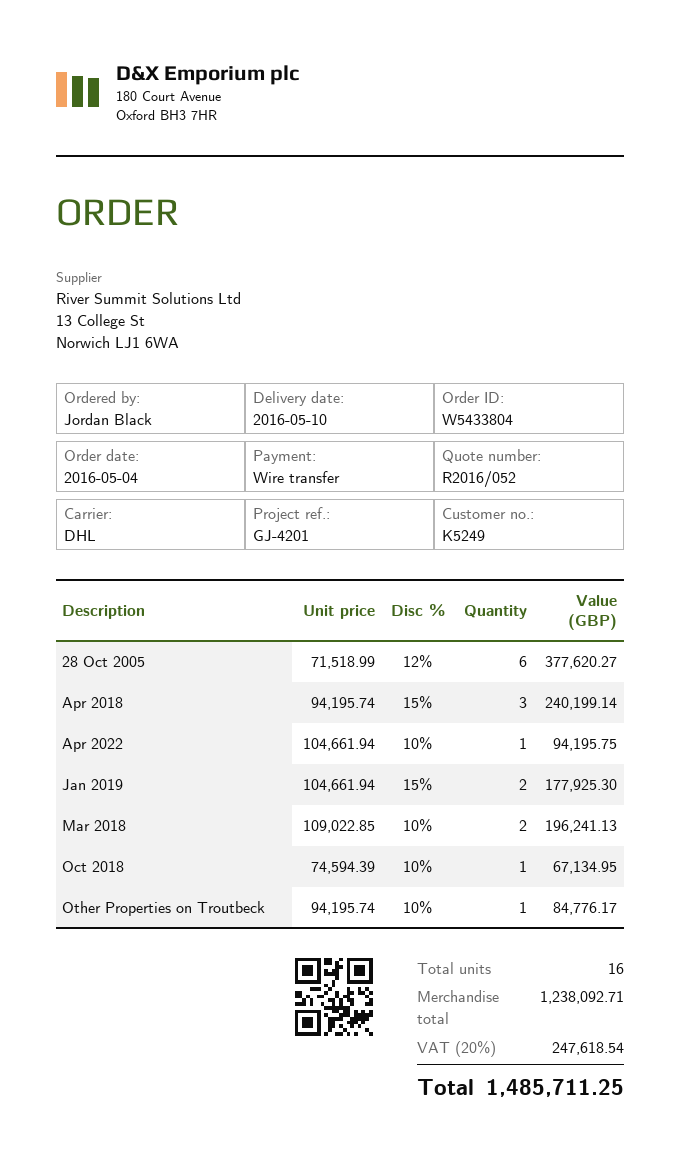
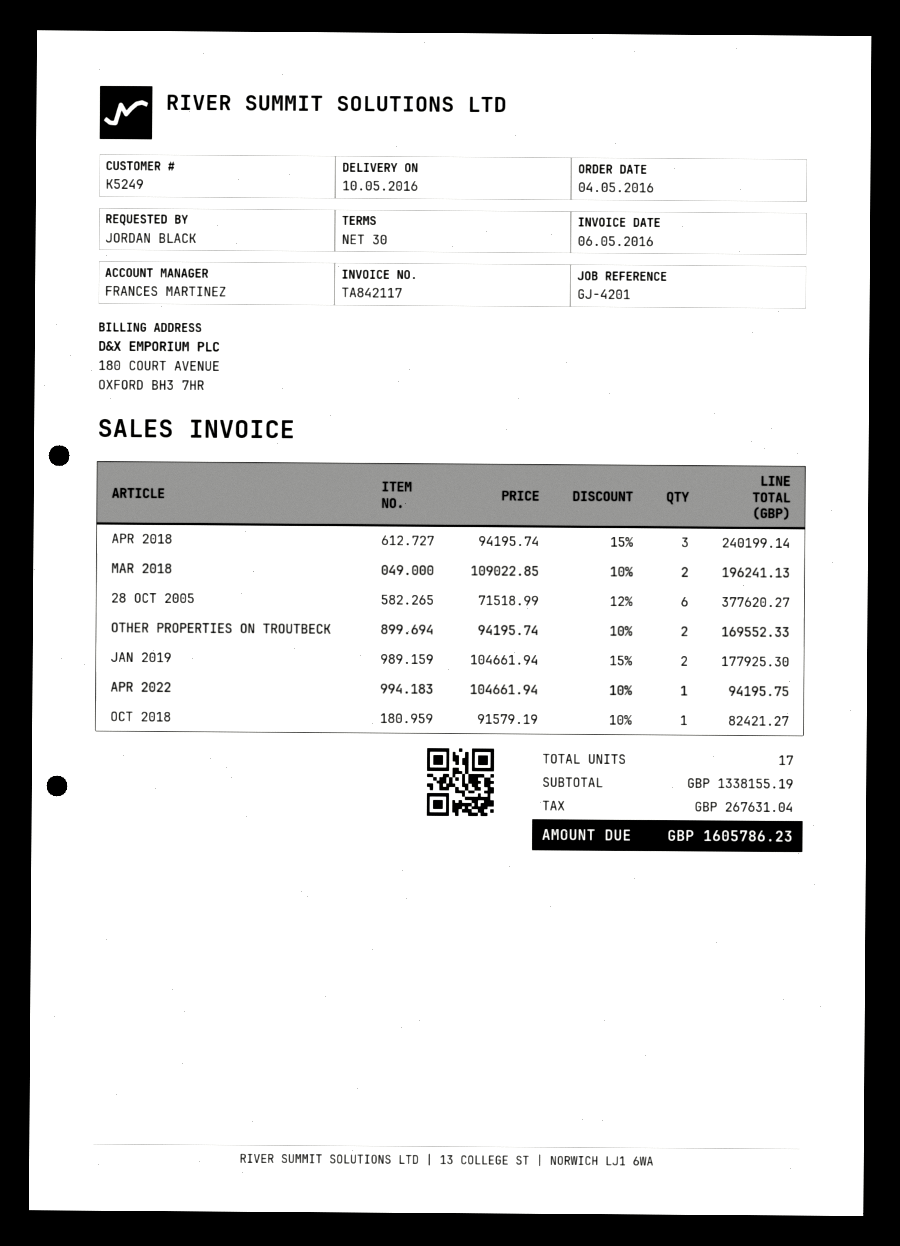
Oct 2018: 1 x 74594.39 - 10% = 67134.95 -> 1 x 91579.19 - 10% = 82421.27
Other Properties on Troutbeck: 1 x 94195.74 - 10% = 84776.17 -> 2 x 94195.74 - 10% = 169552.33
total quantity: 16 -> 17
subtotal: 1238092.71 -> 1338155.19
tax: 247618.54 -> 267631.04
total: 1485711.25 -> 1605786.23

